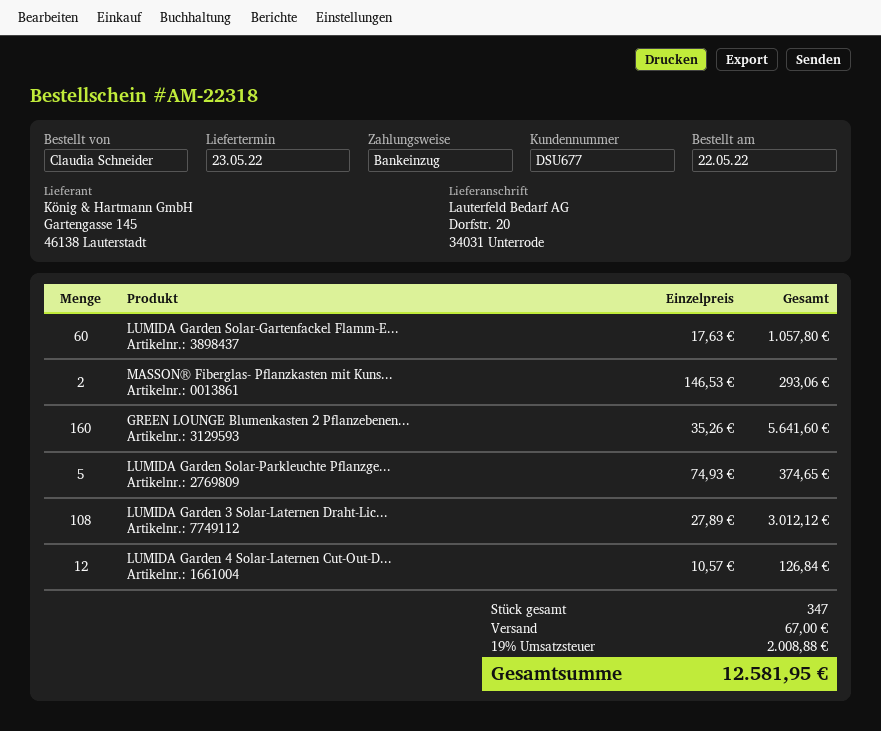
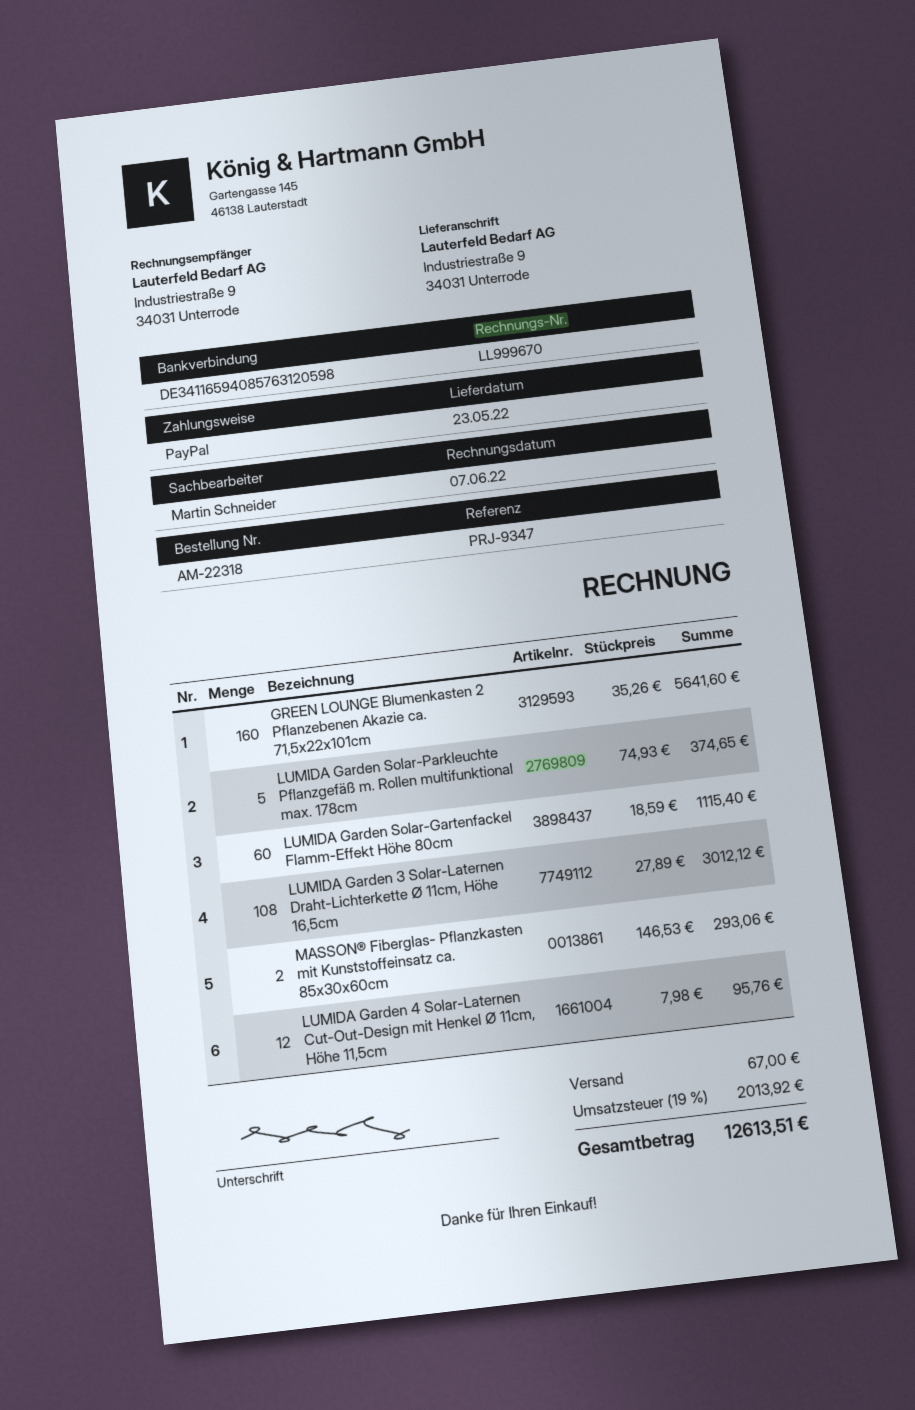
payment method: direct debit -> PayPal
ship to: Dorfstr. 20, 34031 Unterrode -> Industriestraße 9, 34031 Unterrode
LUMIDA Garden Solar-Gartenfackel Flamm-E...: 60 x 17.63 = 1057.80 -> 60 x 18.59 = 1115.40
LUMIDA Garden 4 Solar-Laternen Cut-Out-D...: 12 x 10.57 = 126.84 -> 12 x 7.98 = 95.76
tax: 19% = 2008.88 -> 19% = 2013.92
total: 12581.95 -> 12613.51

